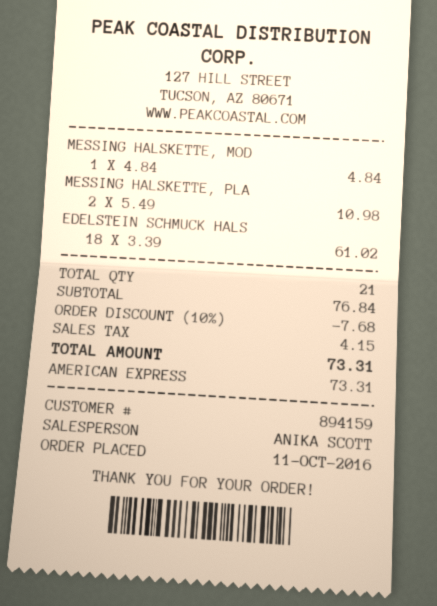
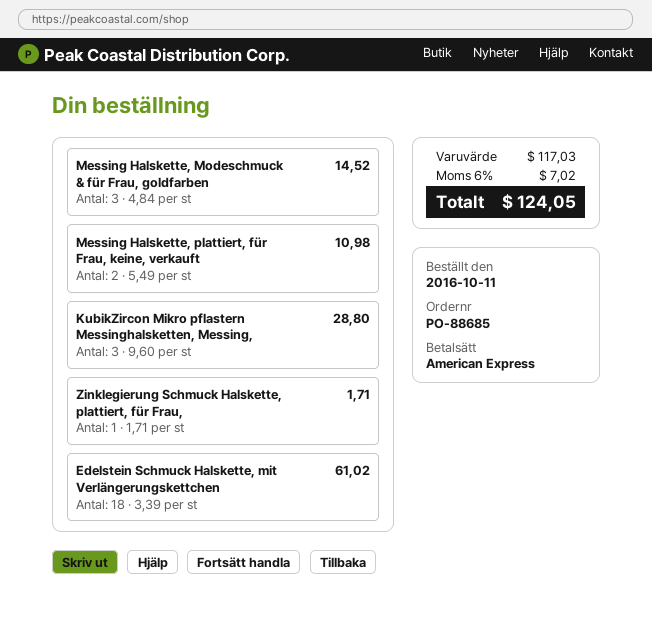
MESSING HALSKETTE, MOD: 1 x 4.84 = 4.84 -> 3 x 4.84 = 14.52
KubikZircon Mikro pflastern Messinghalsketten, Messing,: none -> 3 x 9.60 = 28.80
Zinklegierung Schmuck Halskette, plattiert, für Frau,: none -> 1 x 1.71 = 1.71
subtotal: 76.84 -> 117.03
discount: 10% = 7.68 -> none
tax: 4.15 -> 7.02
total: 73.31 -> 124.05

